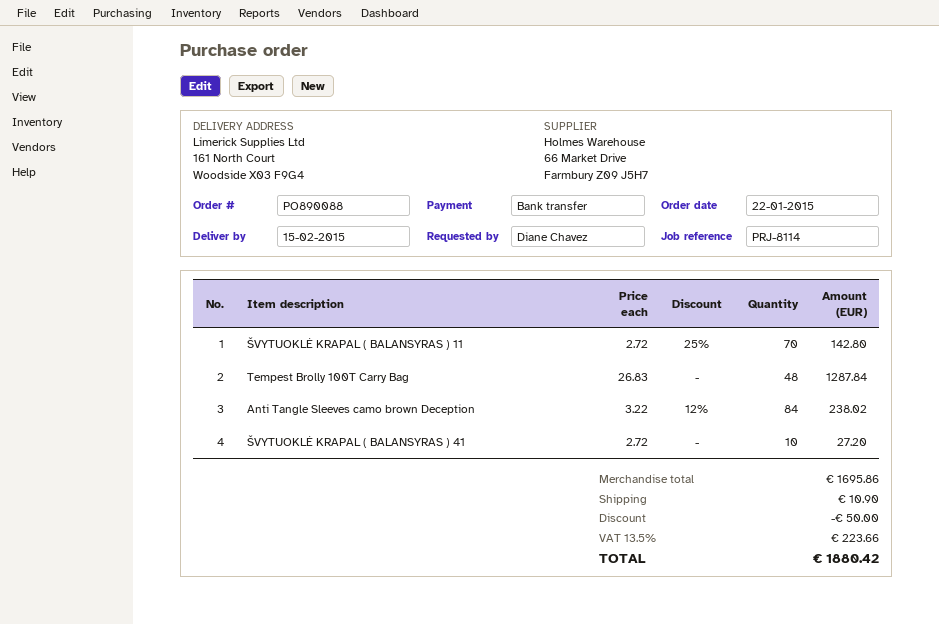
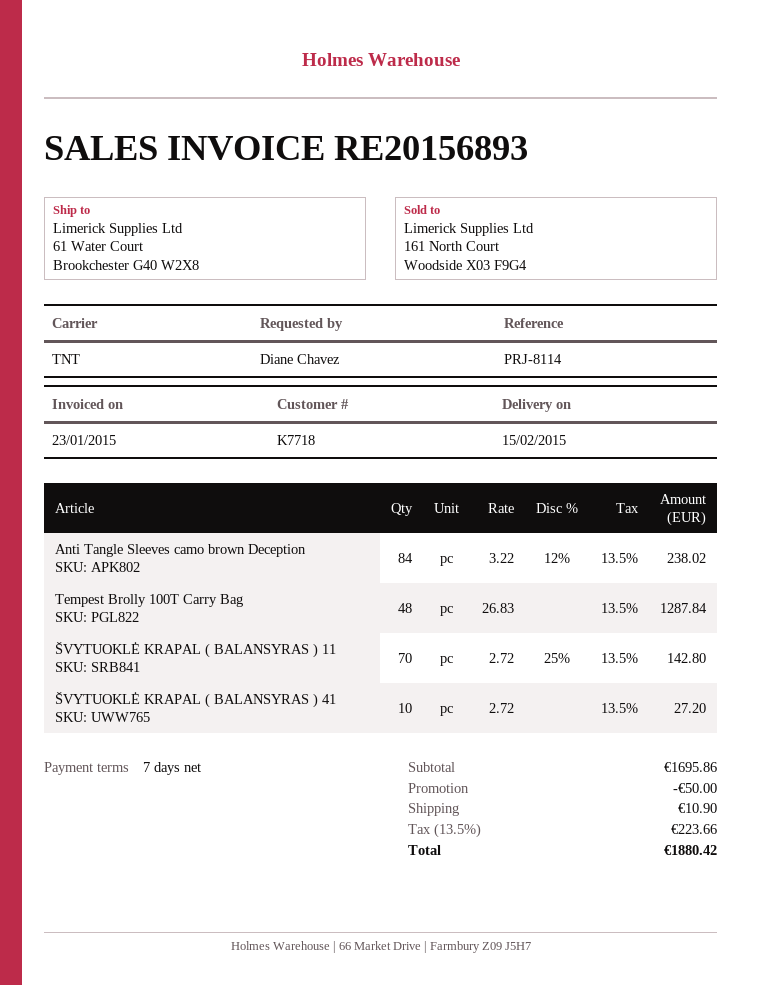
ship to: 161 North Court, Woodside X03 F9G4 -> 61 Water Court, Brookchester G40 W2X8

